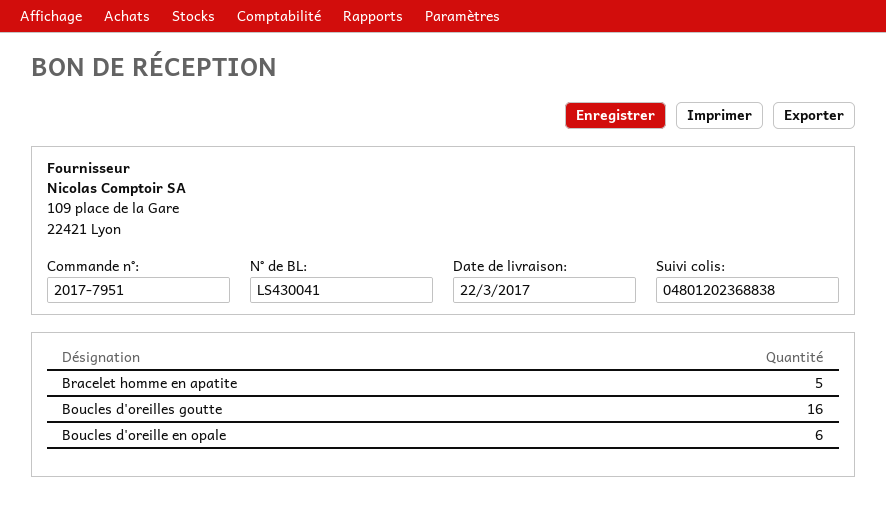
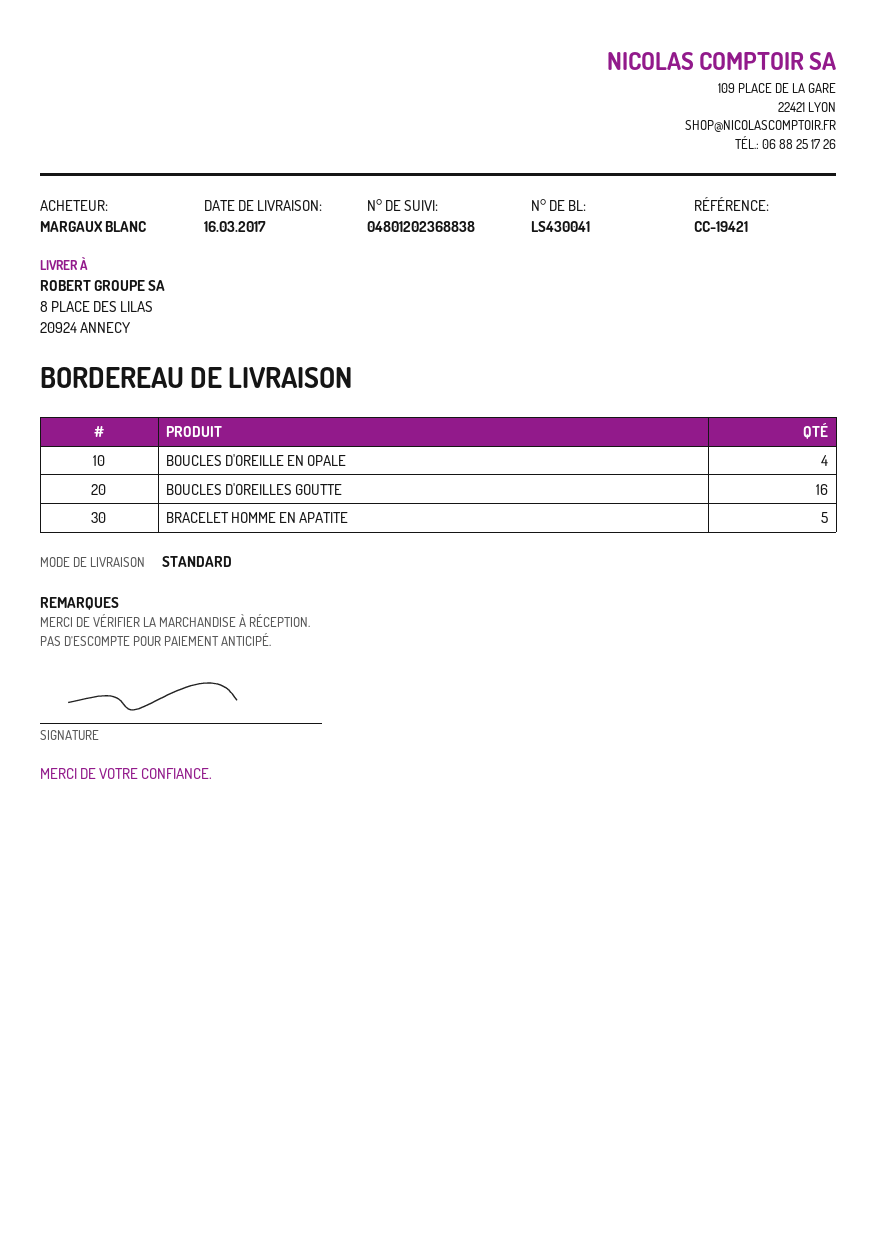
delivery date: 2017-03-22 -> 2017-03-16
Boucles d'oreille en opale: 6 -> 4

